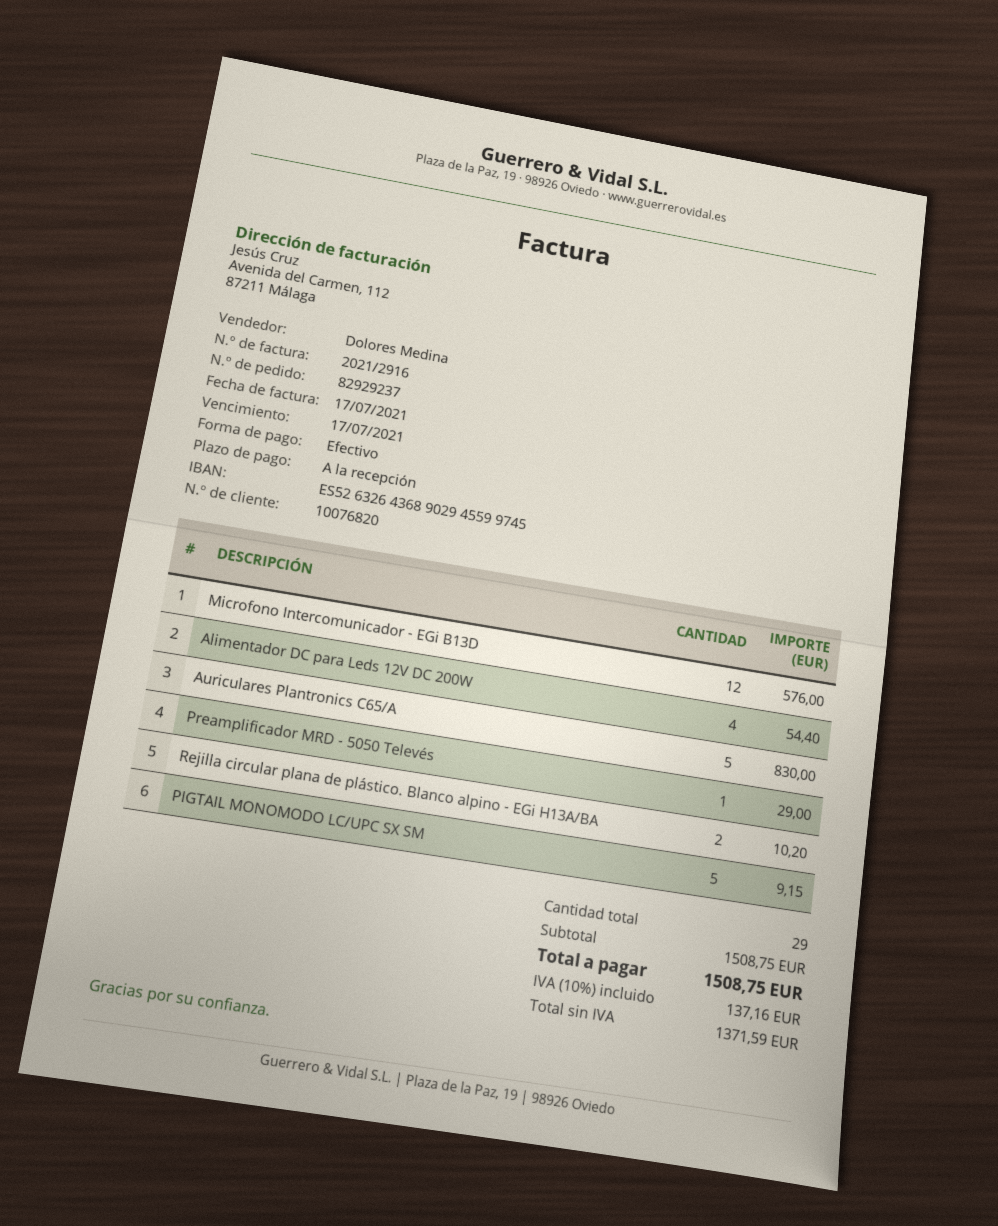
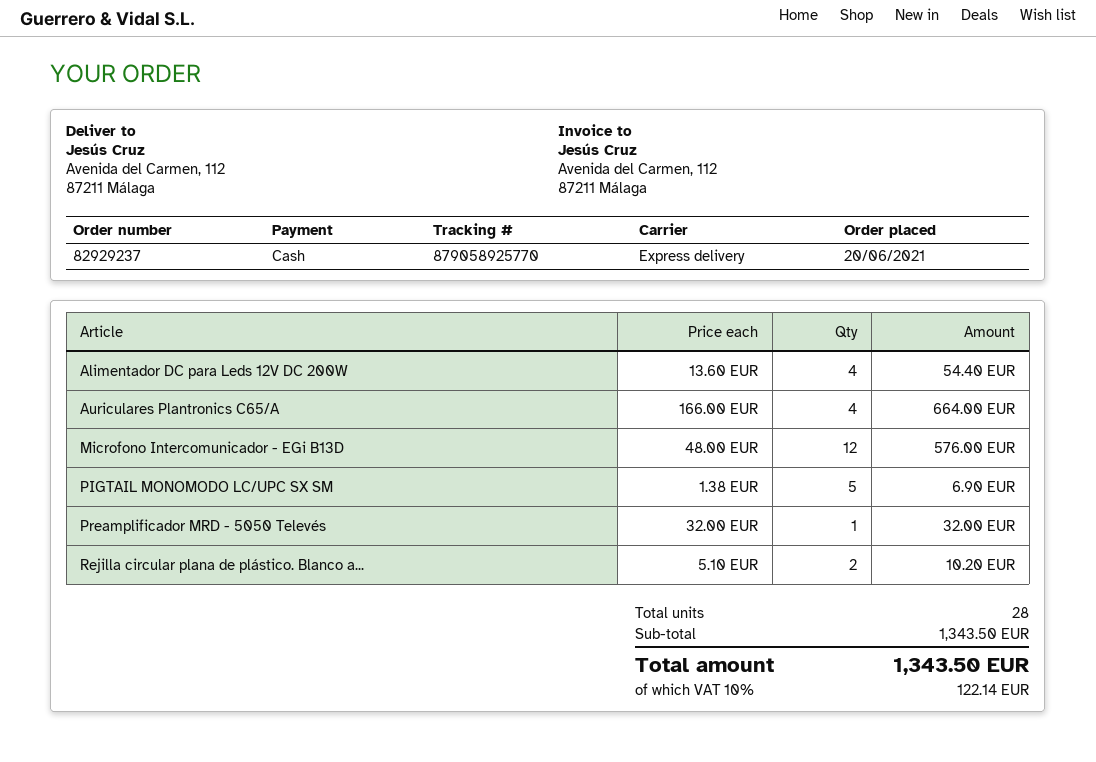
Auriculares Plantronics C65/A: 5 for 830.00 -> 4 for 664.00
Preamplificador MRD - 5050 Televés: 1 for 29.00 -> 1 for 32.00
PIGTAIL MONOMODO LC/UPC SX SM: 5 for 9.15 -> 5 for 6.90
total quantity: 29 -> 28
subtotal: 1508.75 -> 1343.50
tax: 10% = 137.16 -> 10% = 122.14
total: 1508.75 -> 1343.50

